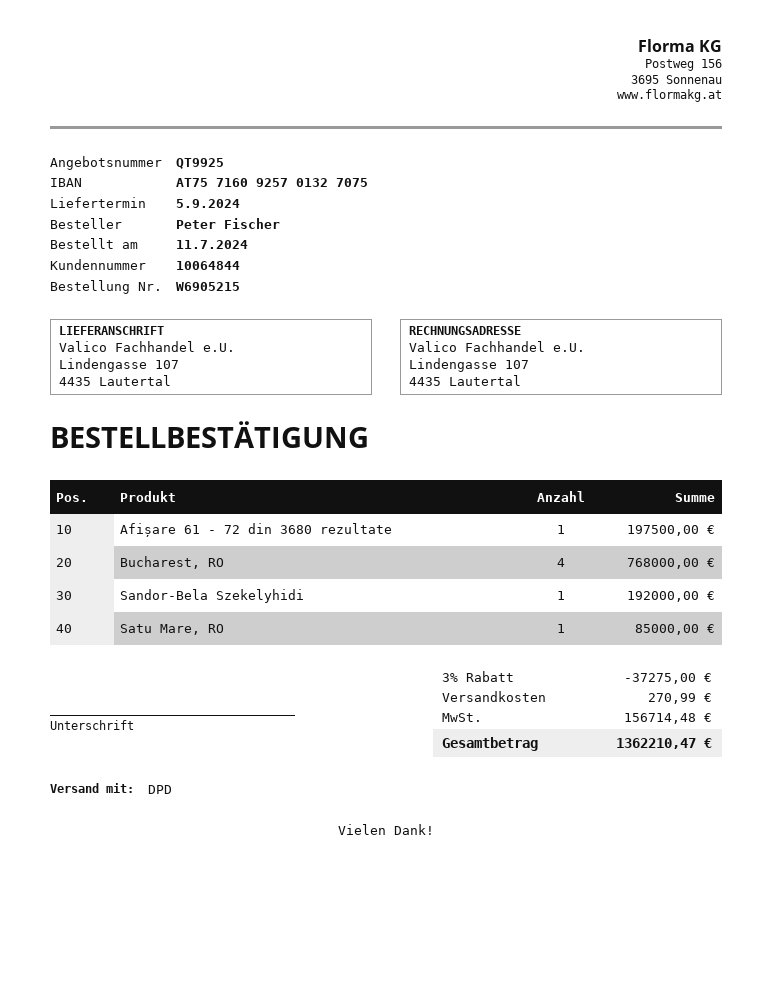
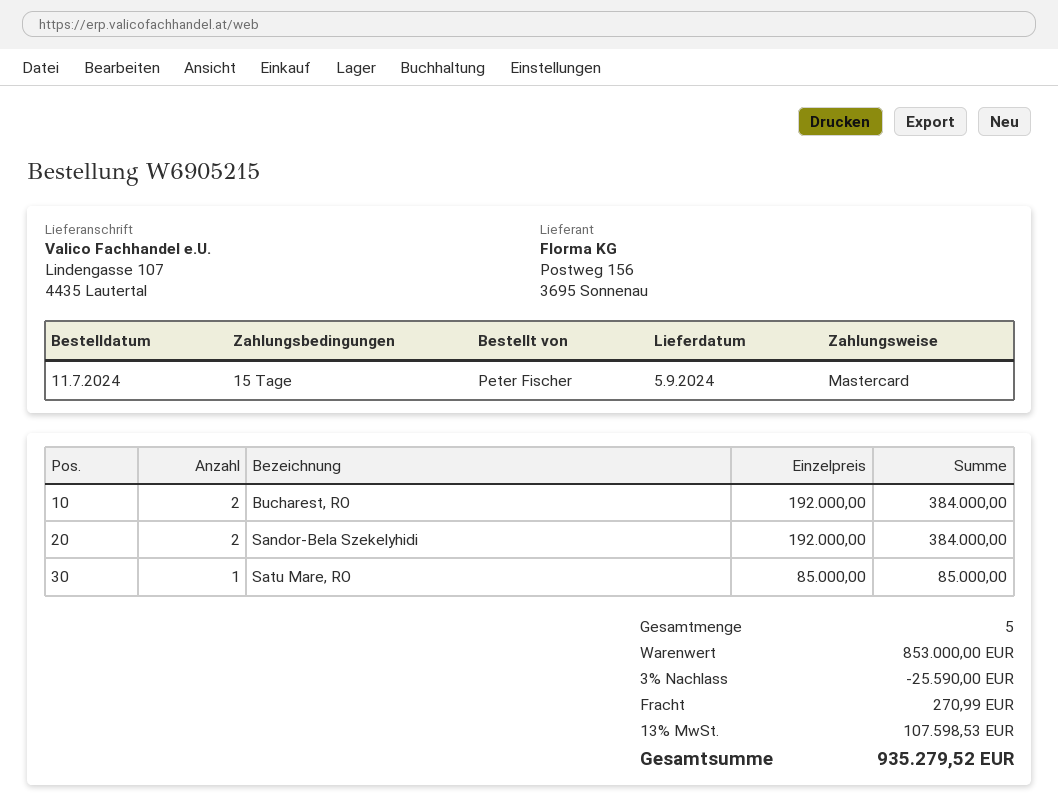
Afișare 61 - 72 din 3680 rezultate: 1 for 197500.00 -> none
Bucharest, RO: 4 for 768000.00 -> 2 for 384000.00
Sandor-Bela Szekelyhidi: 1 for 192000.00 -> 2 for 384000.00
discount: 3% = 37275.00 -> 3% = 25590.00
tax: 156714.48 -> 107598.53
total: 1362210.47 -> 935279.52

